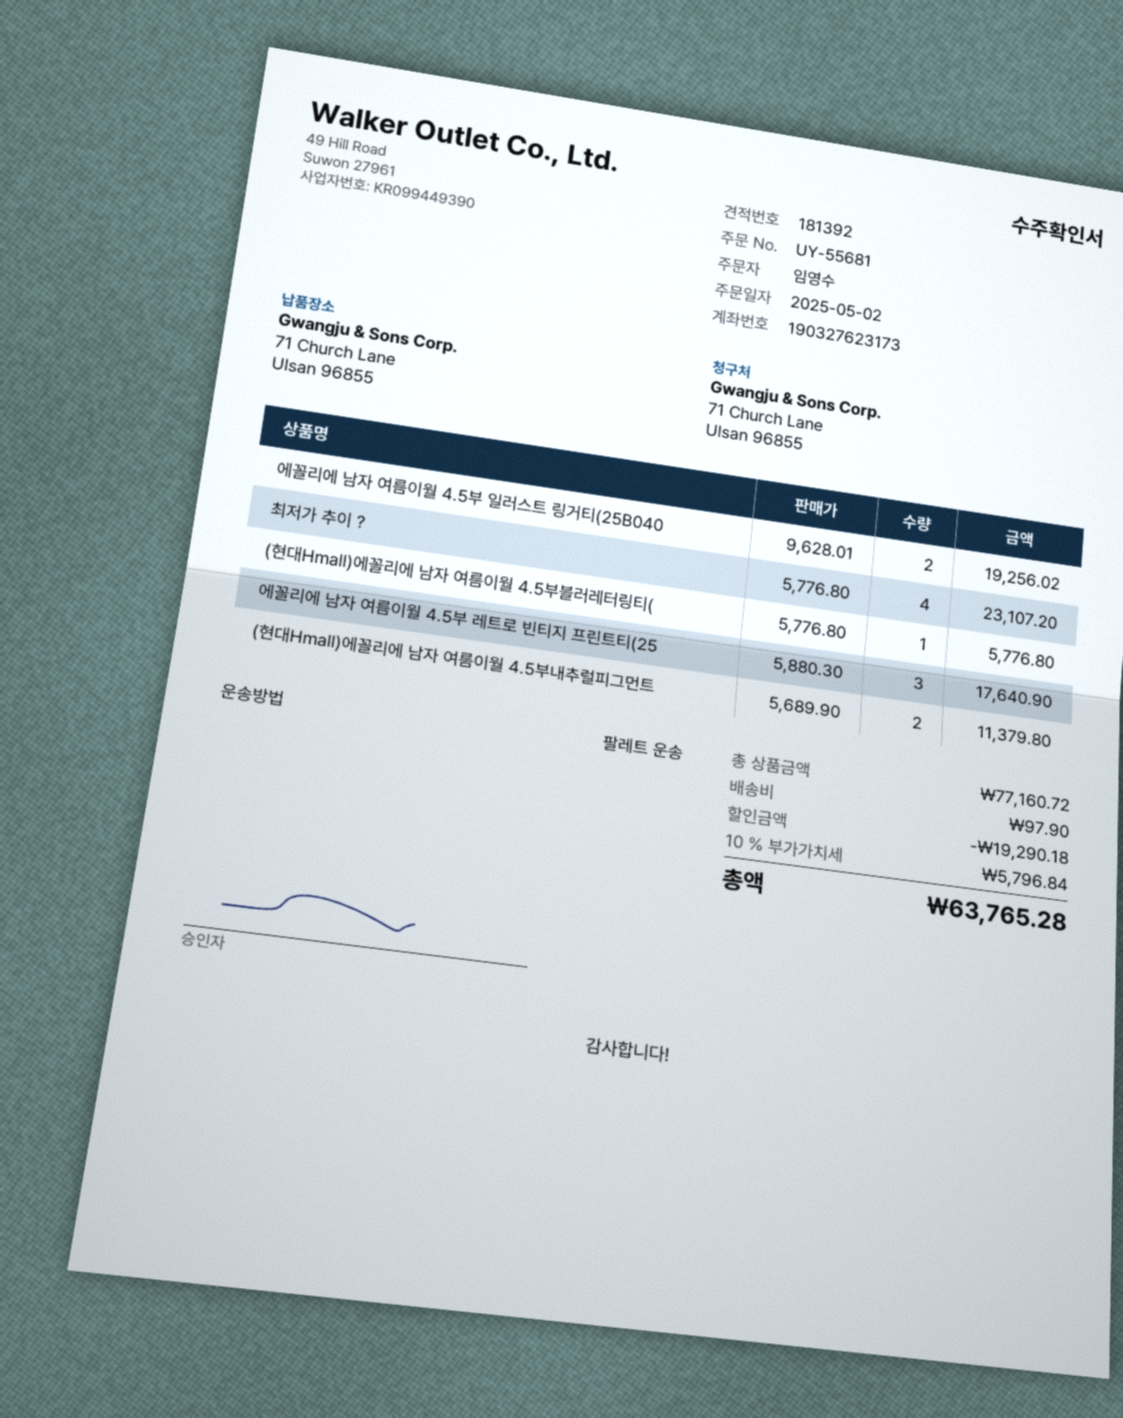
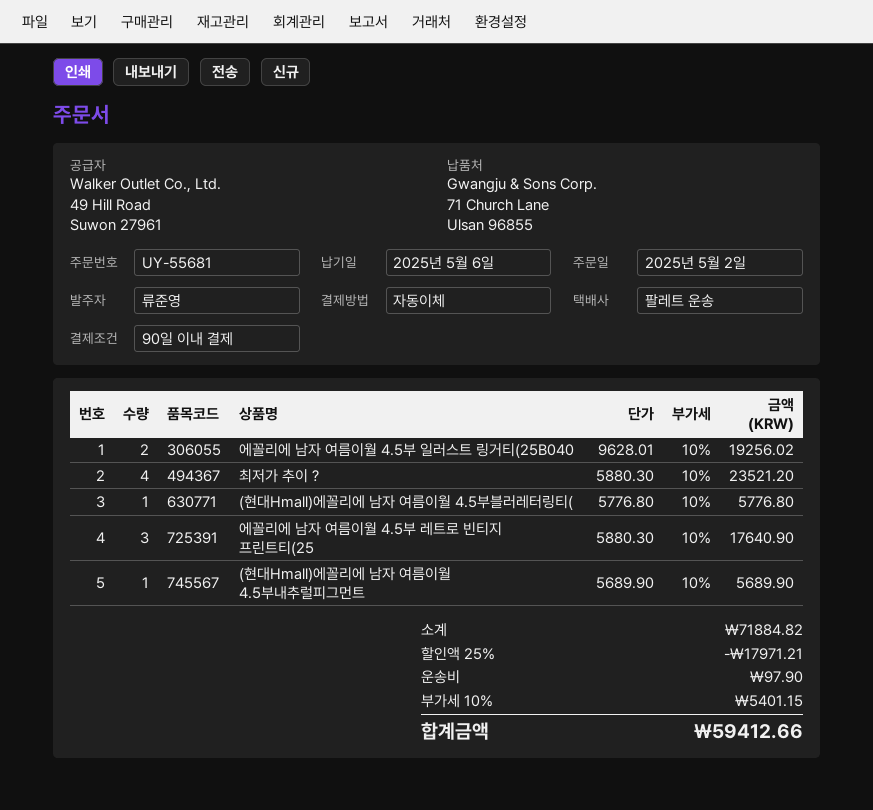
ordered by: 임영수 -> 류준영
최저가 추이 ?: 4 x 5776.80 = 23107.20 -> 4 x 5880.30 = 23521.20
(현대Hmall)에꼴리에 남자 여름이월 4.5부내추럴피그먼트: 2 x 5689.90 = 11379.80 -> 1 x 5689.90 = 5689.90
subtotal: 77160.72 -> 71884.82
discount: 19290.18 -> 17971.21
tax: 10% = 5796.84 -> 10% = 5401.15
total: 63765.28 -> 59412.66

